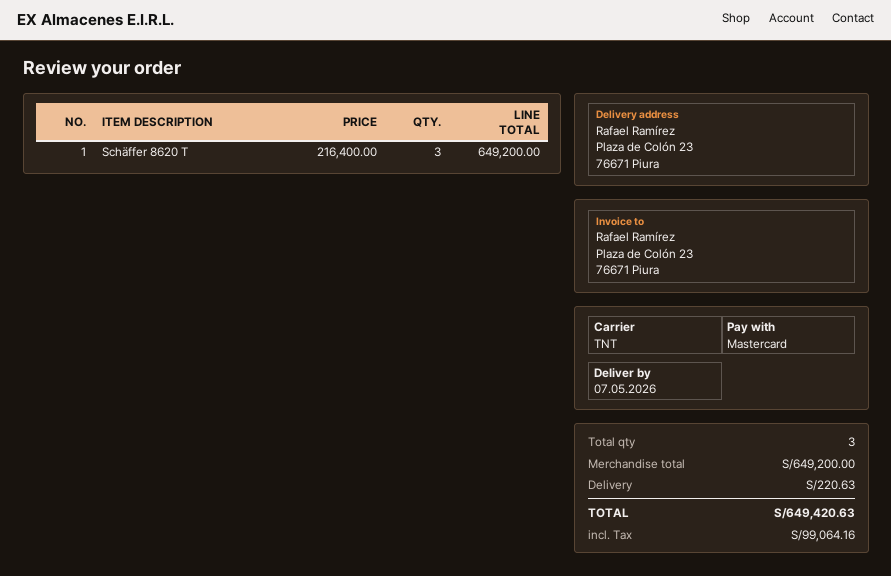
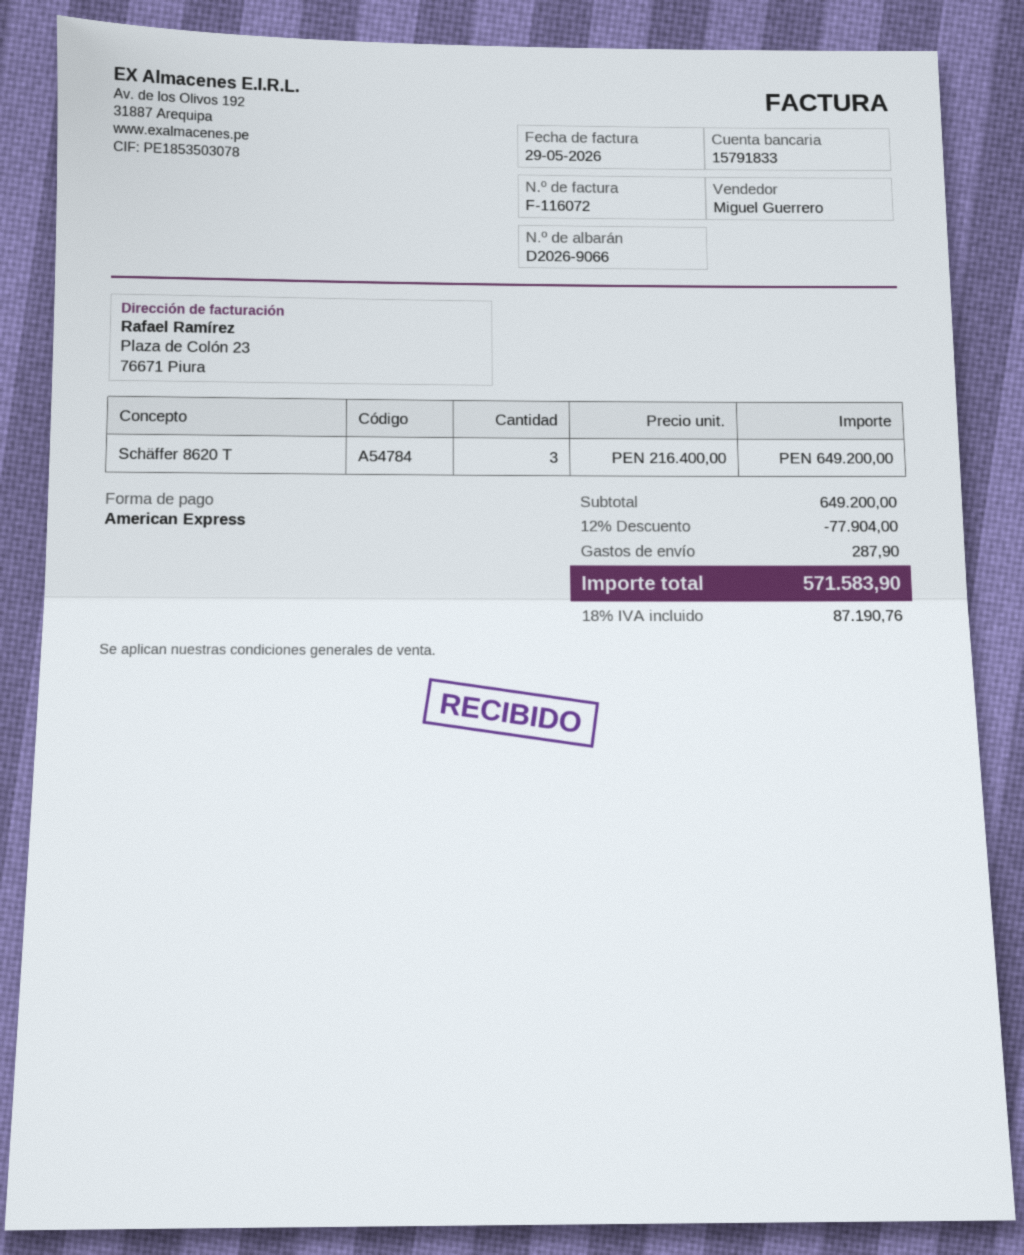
payment method: Mastercard -> American Express
discount: none -> 12% = 77904.00
shipping: 220.63 -> 287.90
tax: 99064.16 -> 87190.76
total: 649420.63 -> 571583.90

